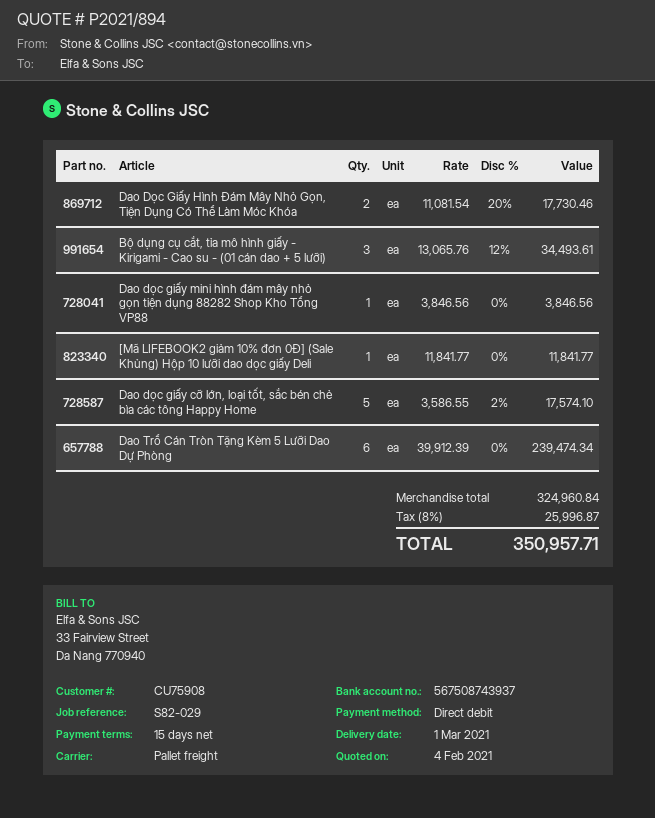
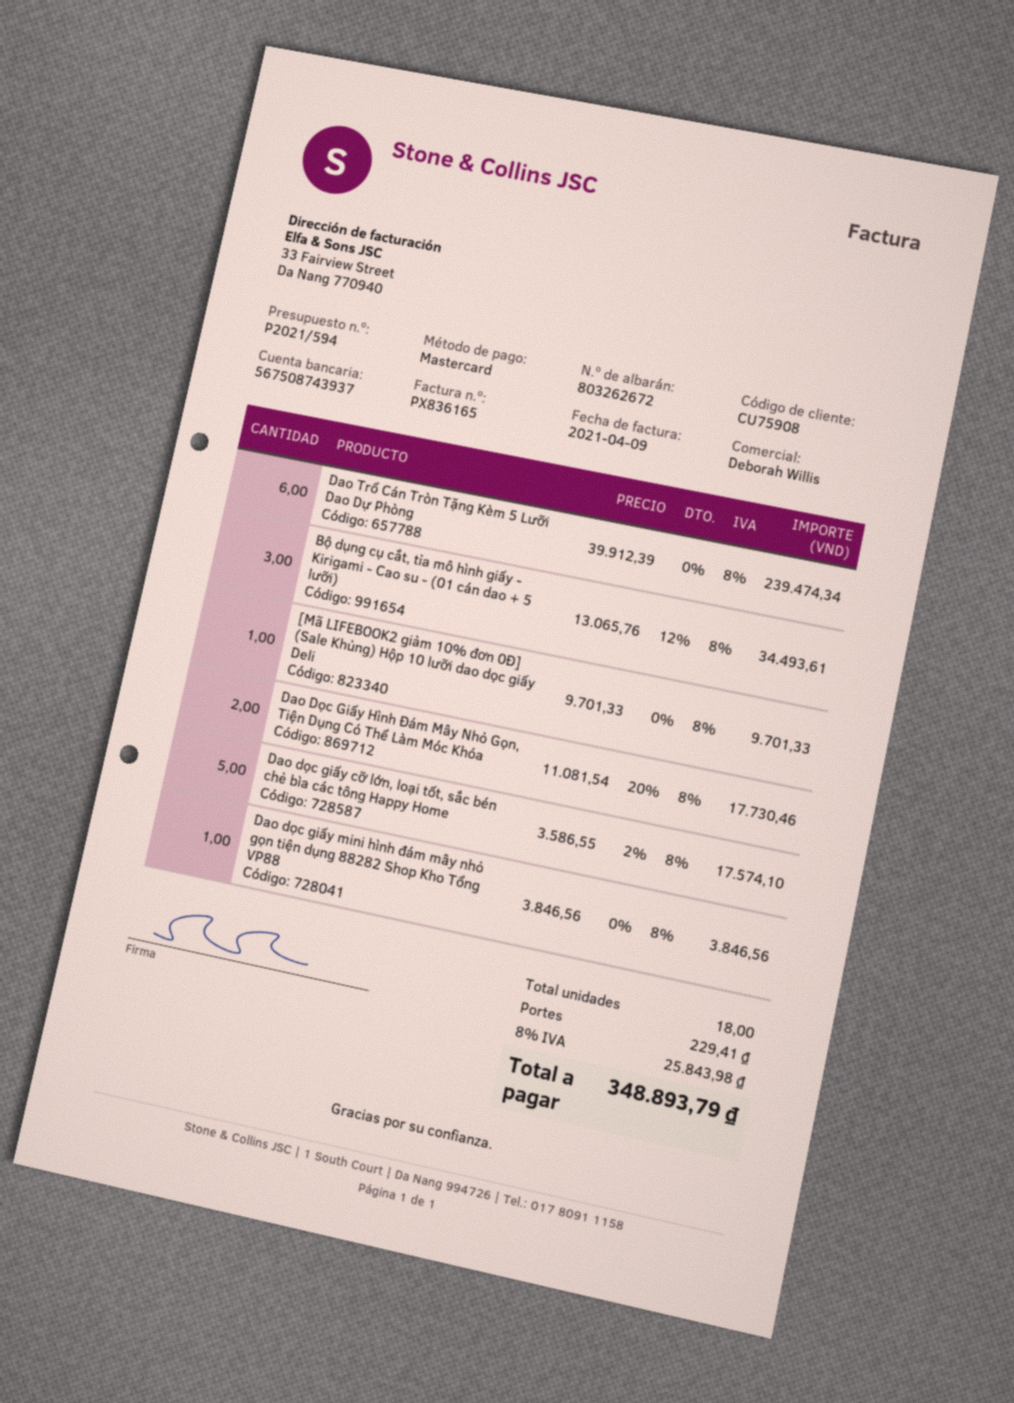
quote number: P2021/894 -> P2021/594
payment method: direct debit -> Mastercard
[Mã LIFEBOOK2 giảm 10% đơn 0Đ] (Sale Khủng) Hộp 10 lưỡi dao dọc giấy Deli: 1 x 11841.77 = 11841.77 -> 1 x 9701.33 = 9701.33
shipping: none -> 229.41
tax: 8% = 25996.87 -> 8% = 25843.98
total: 350957.71 -> 348893.79

